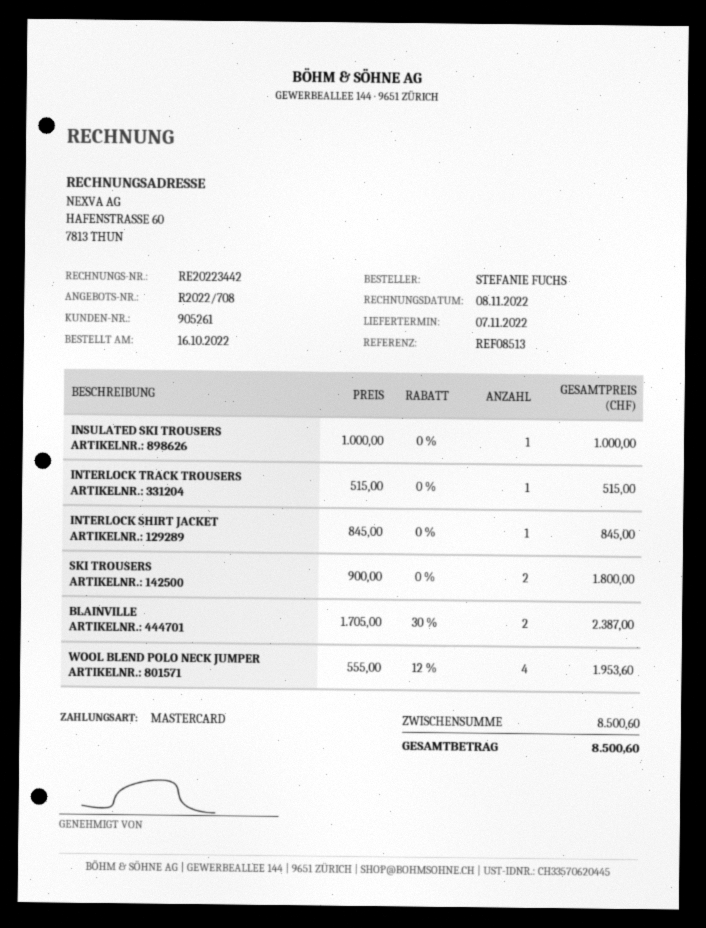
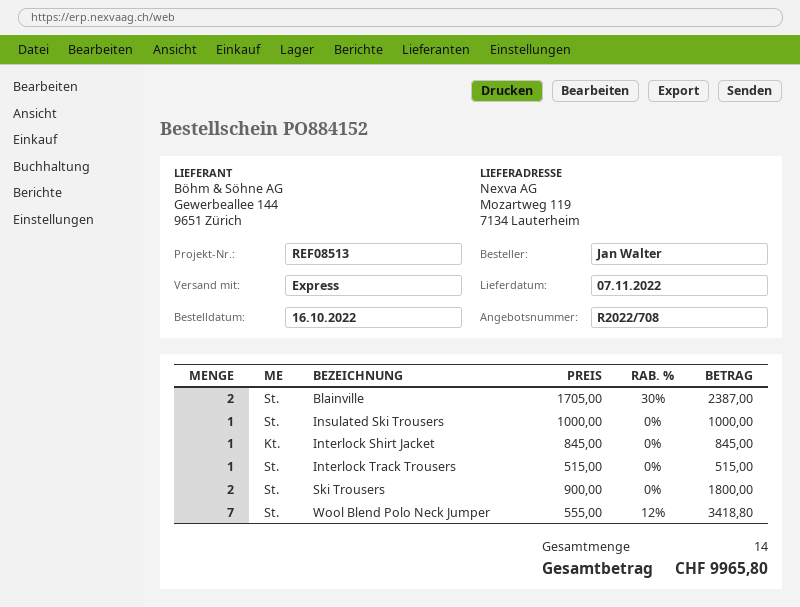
ordered by: STEFANIE FUCHS -> Jan Walter
WOOL BLEND POLO NECK JUMPER: 4 x 555.00 - 12% = 1953.60 -> 7 x 555.00 - 12% = 3418.80
total: 8500.60 -> 9965.80

